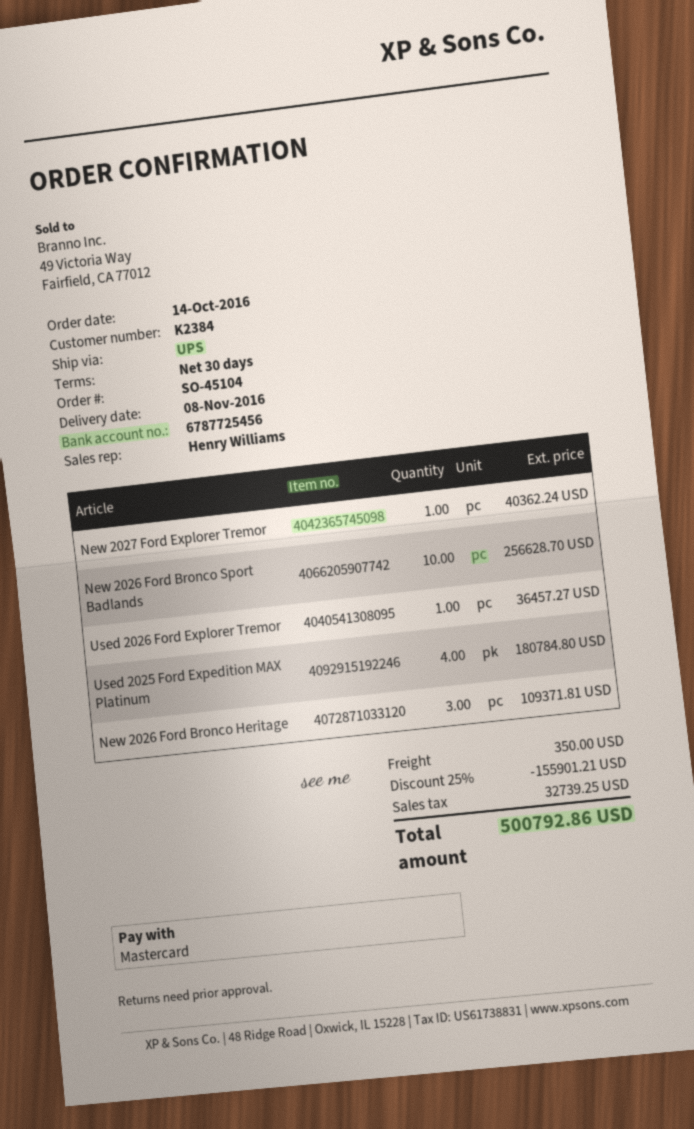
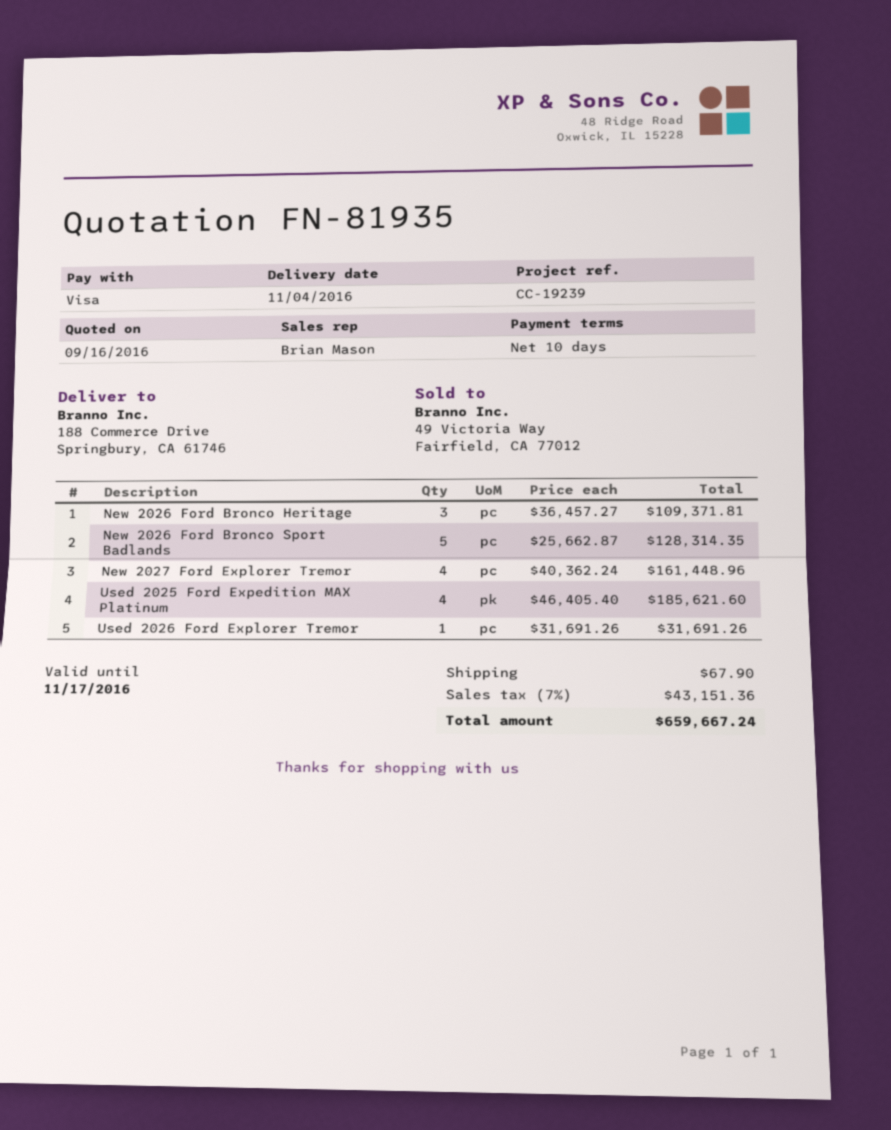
delivery date: 2016-11-08 -> 2016-11-04
payment terms: 30 days -> 10 days
sales rep: Henry Williams -> Brian Mason
payment method: Mastercard -> Visa
New 2027 Ford Explorer Tremor: 1 for 40362.24 -> 4 for 161448.96
New 2026 Ford Bronco Sport Badlands: 10 for 256628.70 -> 5 for 128314.35
Used 2026 Ford Explorer Tremor: 1 for 36457.27 -> 1 for 31691.26
Used 2025 Ford Expedition MAX Platinum: 4 for 180784.80 -> 4 for 185621.60
discount: 25% = 155901.21 -> none
shipping: 350.00 -> 67.90
tax: 32739.25 -> 43151.36
total: 500792.86 -> 659667.24

